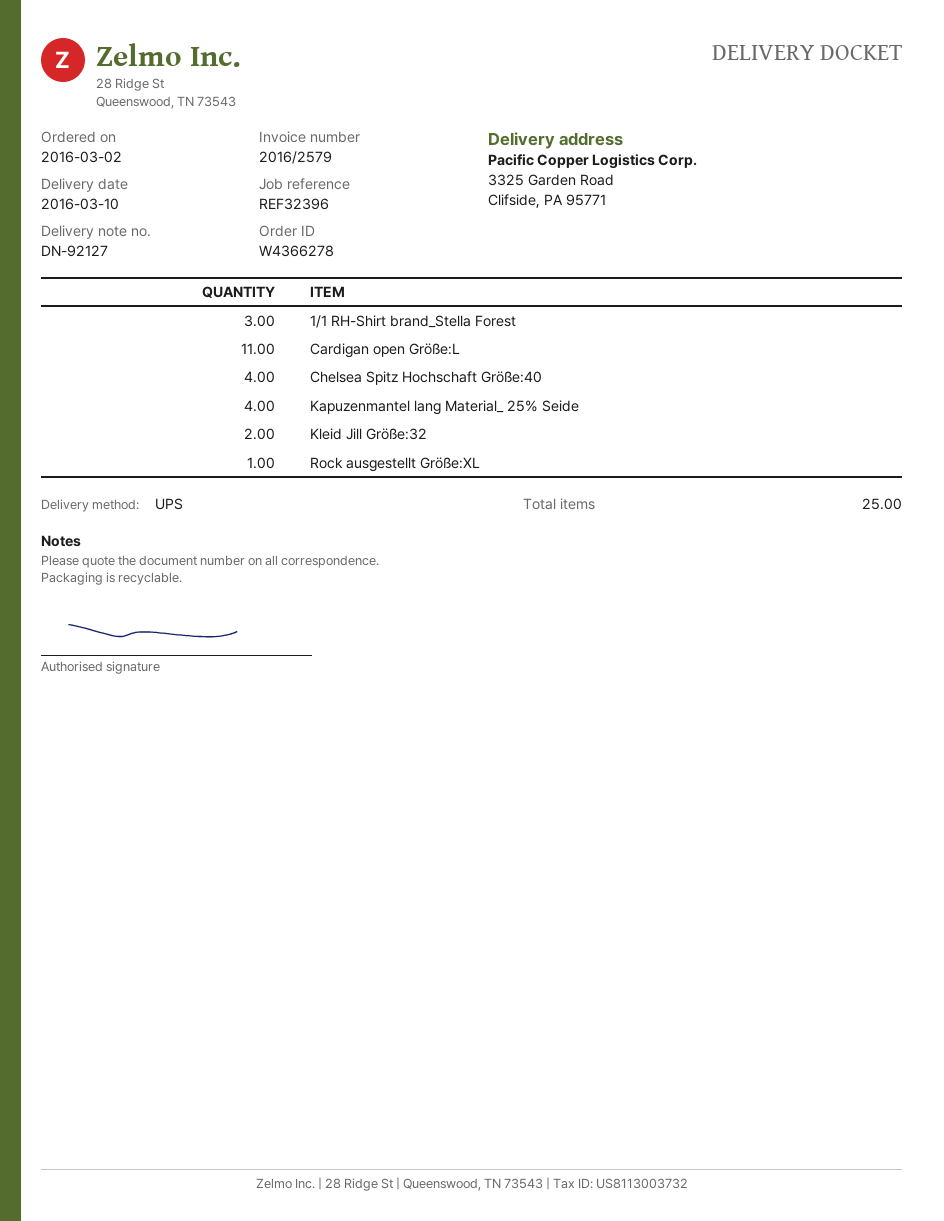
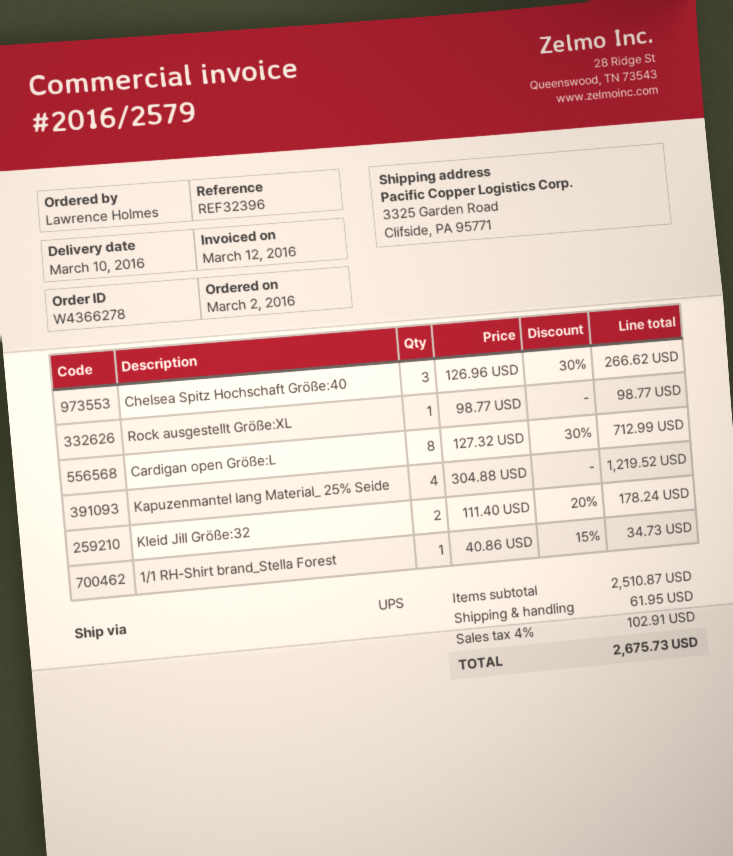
1/1 RH-Shirt brand_Stella Forest: 3 -> 1
Cardigan open Größe:L: 11 -> 8
Chelsea Spitz Hochschaft Größe:40: 4 -> 3

